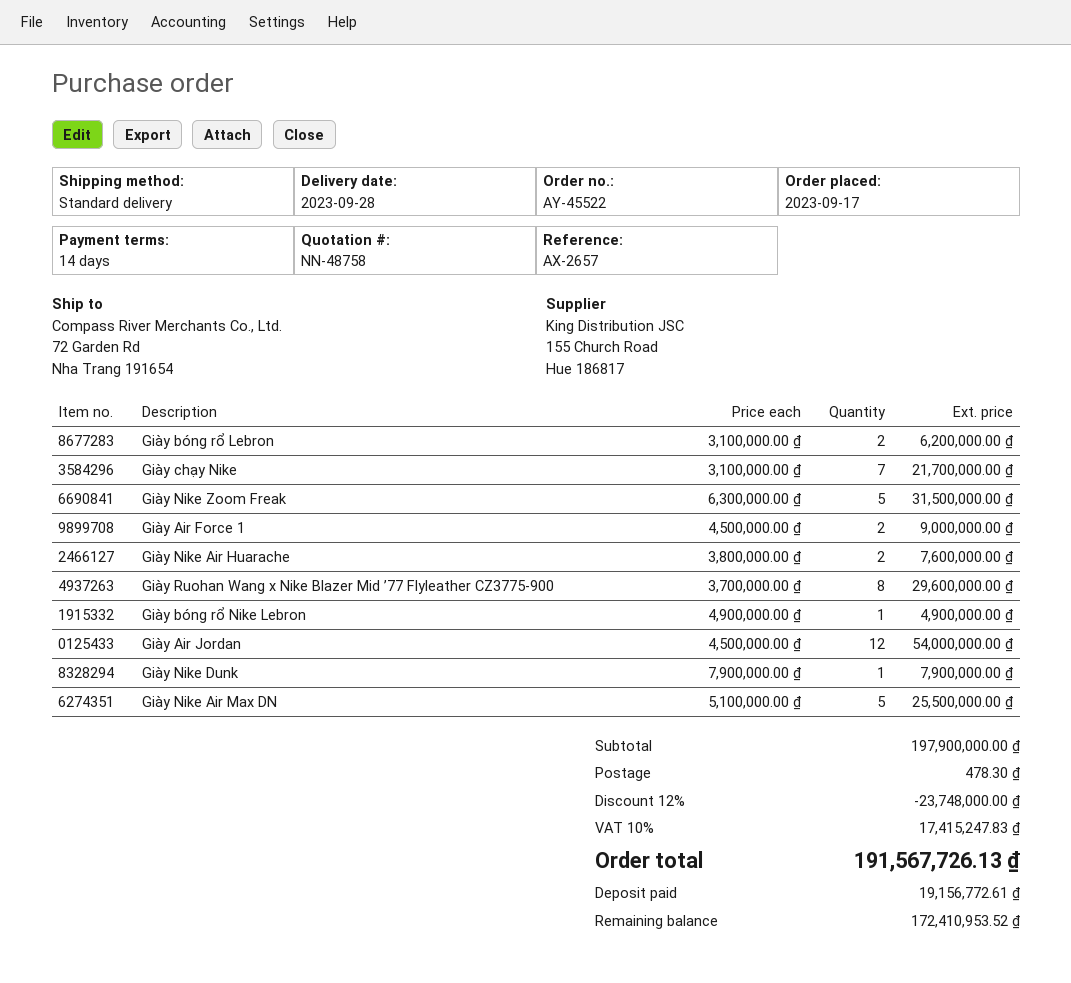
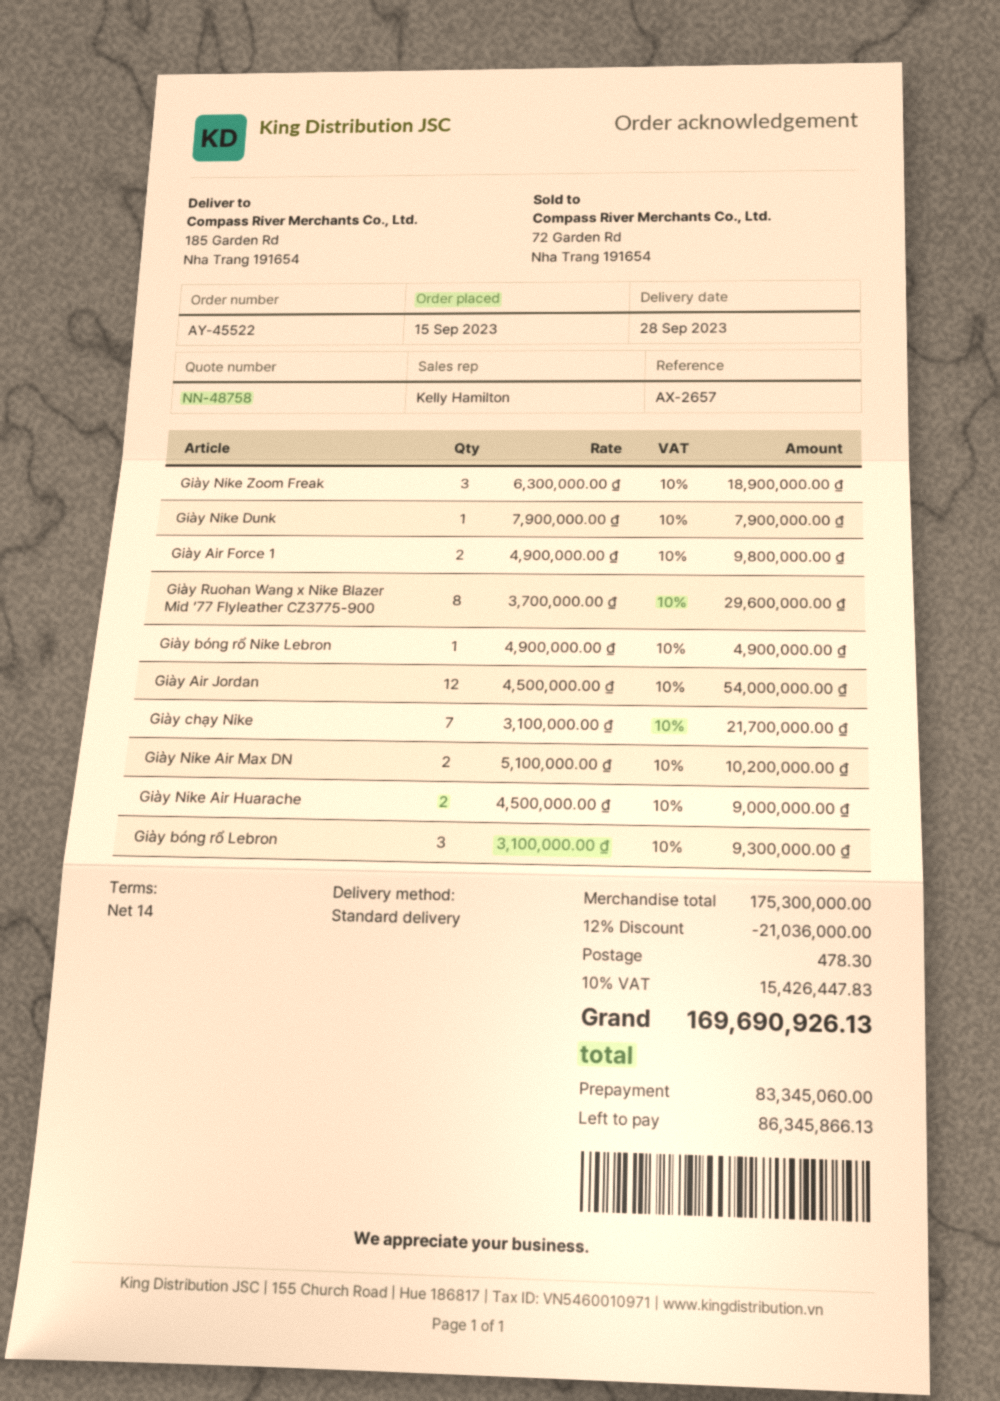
order date: 2023-09-17 -> 2023-09-15
ship to: 72 Garden Rd, Nha Trang 191654 -> 185 Garden Rd, Nha Trang 191654
Giày bóng rổ Lebron: 2 x 3100000.00 = 6200000.00 -> 3 x 3100000.00 = 9300000.00
Giày Nike Zoom Freak: 5 x 6300000.00 = 31500000.00 -> 3 x 6300000.00 = 18900000.00
Giày Air Force 1: 2 x 4500000.00 = 9000000.00 -> 2 x 4900000.00 = 9800000.00
Giày Nike Air Huarache: 2 x 3800000.00 = 7600000.00 -> 2 x 4500000.00 = 9000000.00
Giày Nike Air Max DN: 5 x 5100000.00 = 25500000.00 -> 2 x 5100000.00 = 10200000.00
subtotal: 197900000.00 -> 175300000.00
discount: 12% = 23748000.00 -> 12% = 21036000.00
tax: 10% = 17415247.83 -> 10% = 15426447.83
total: 191567726.13 -> 169690926.13
deposit: 19156772.61 -> 83345060.00
balance: 172410953.52 -> 86345866.13

